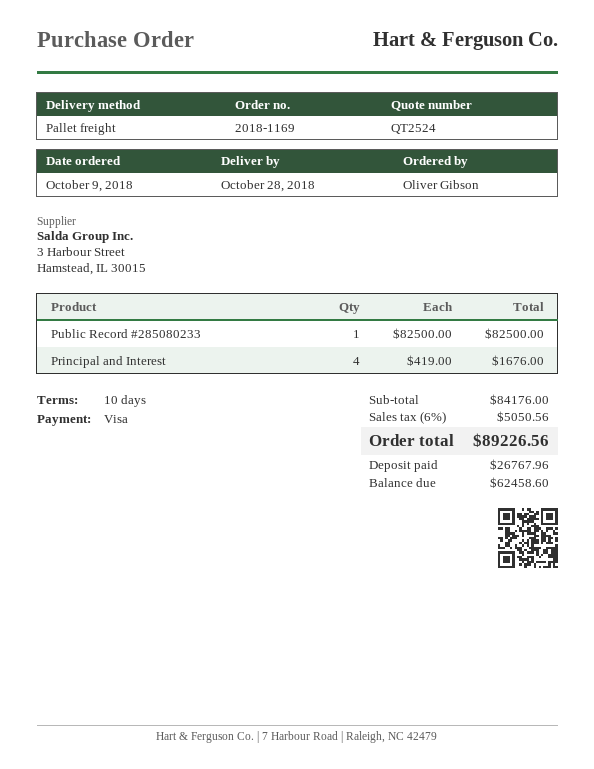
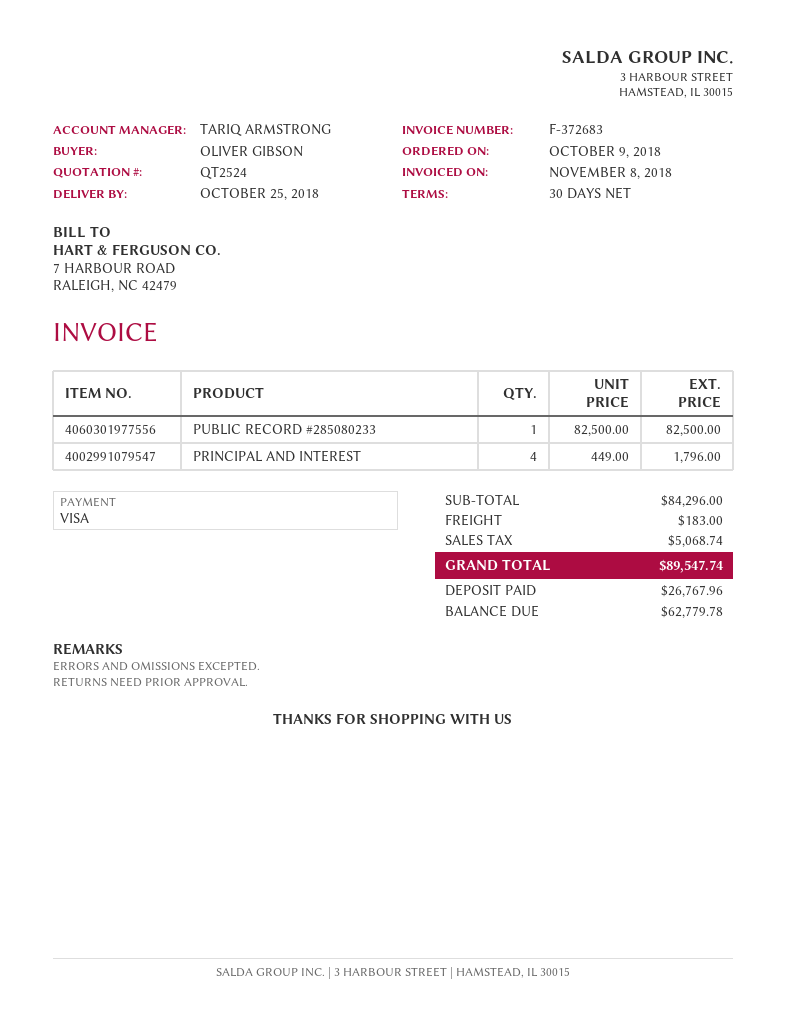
delivery date: 2018-10-28 -> 2018-10-25
payment terms: 10 days -> 30 days
Principal and Interest: 4 x 419.00 = 1676.00 -> 4 x 449.00 = 1796.00
subtotal: 84176.00 -> 84296.00
shipping: none -> 183.00
tax: 5050.56 -> 5068.74
total: 89226.56 -> 89547.74
balance: 62458.60 -> 62779.78

